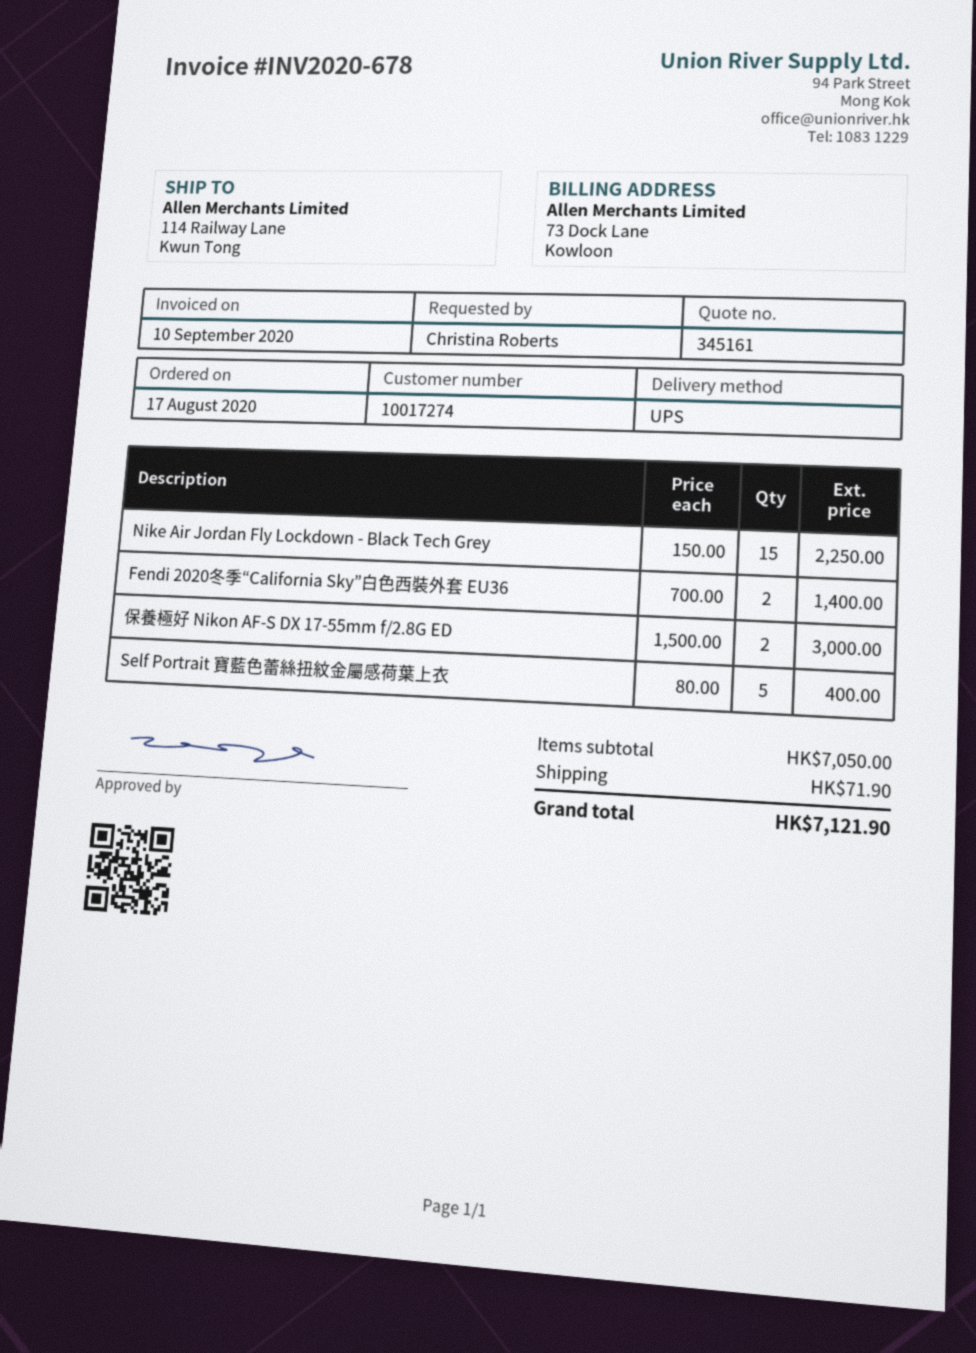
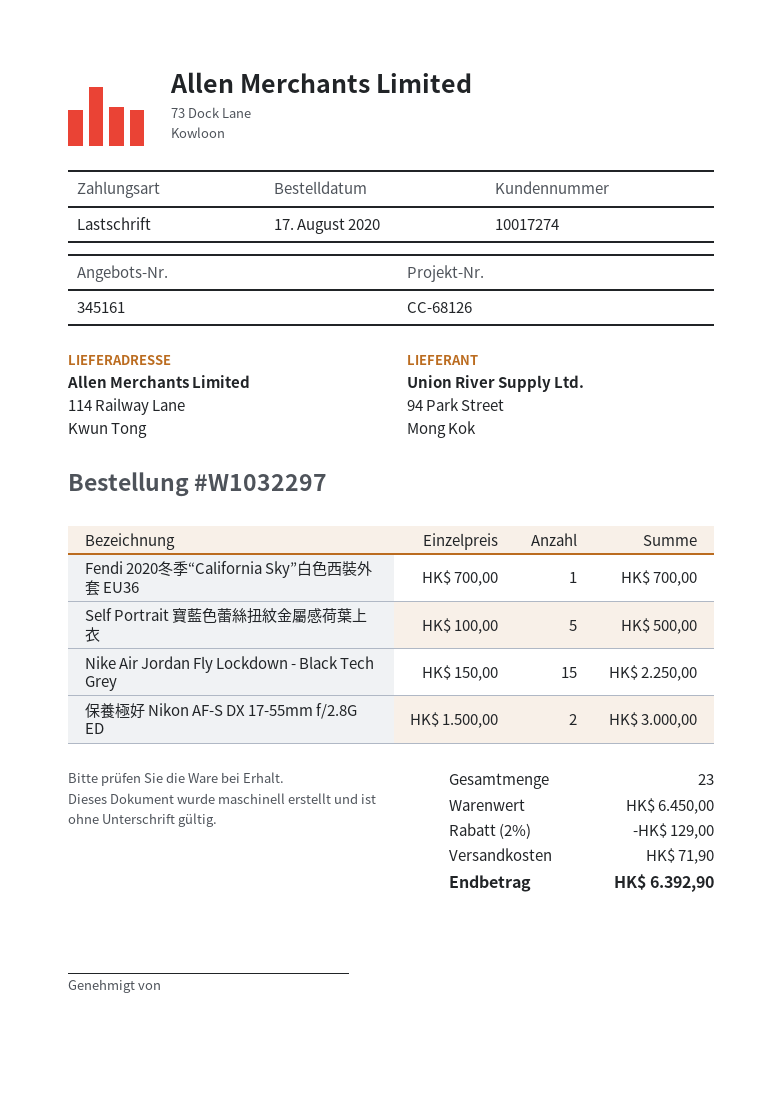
Fendi 2020冬季“California Sky”白色西裝外套 EU36: 2 x 700.00 = 1400.00 -> 1 x 700.00 = 700.00
Self Portrait 寶藍色蕾絲扭紋金屬感荷葉上衣: 5 x 80.00 = 400.00 -> 5 x 100.00 = 500.00
subtotal: 7050.00 -> 6450.00
discount: none -> 2% = 129.00
total: 7121.90 -> 6392.90

